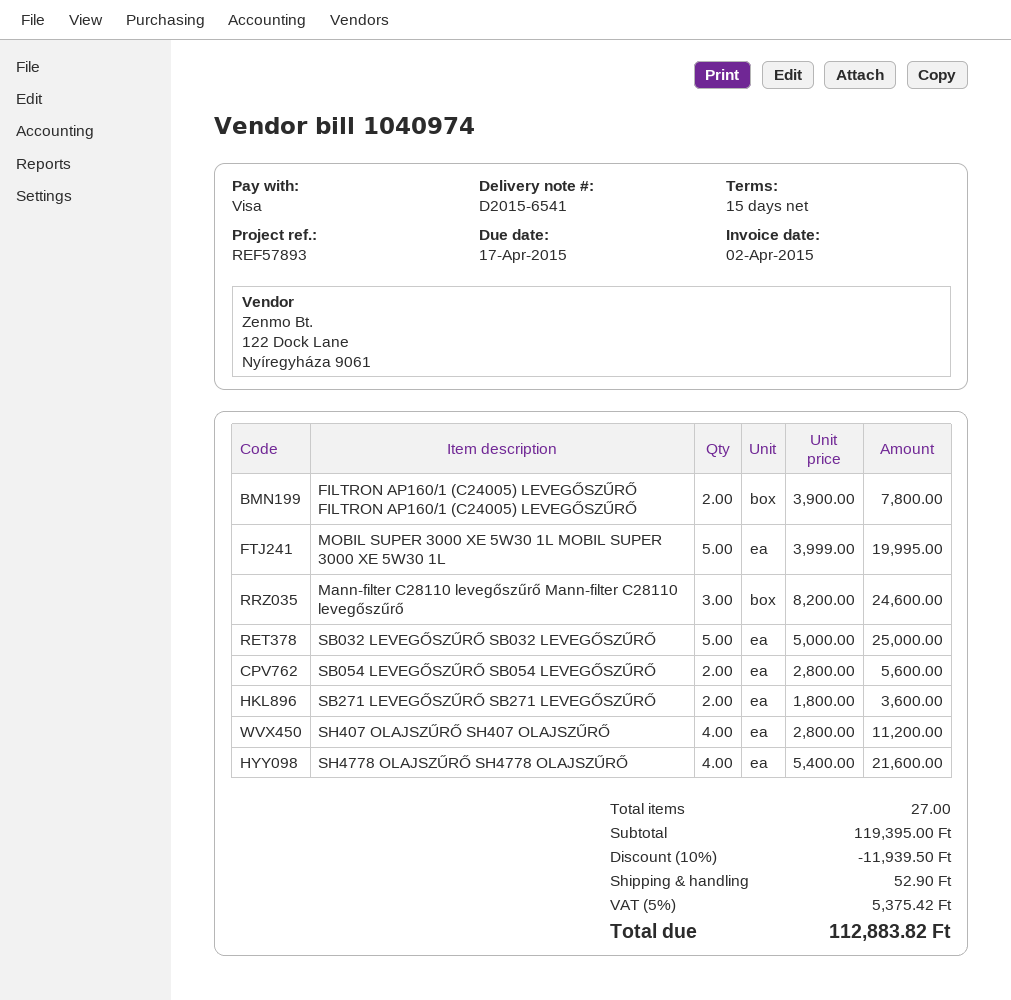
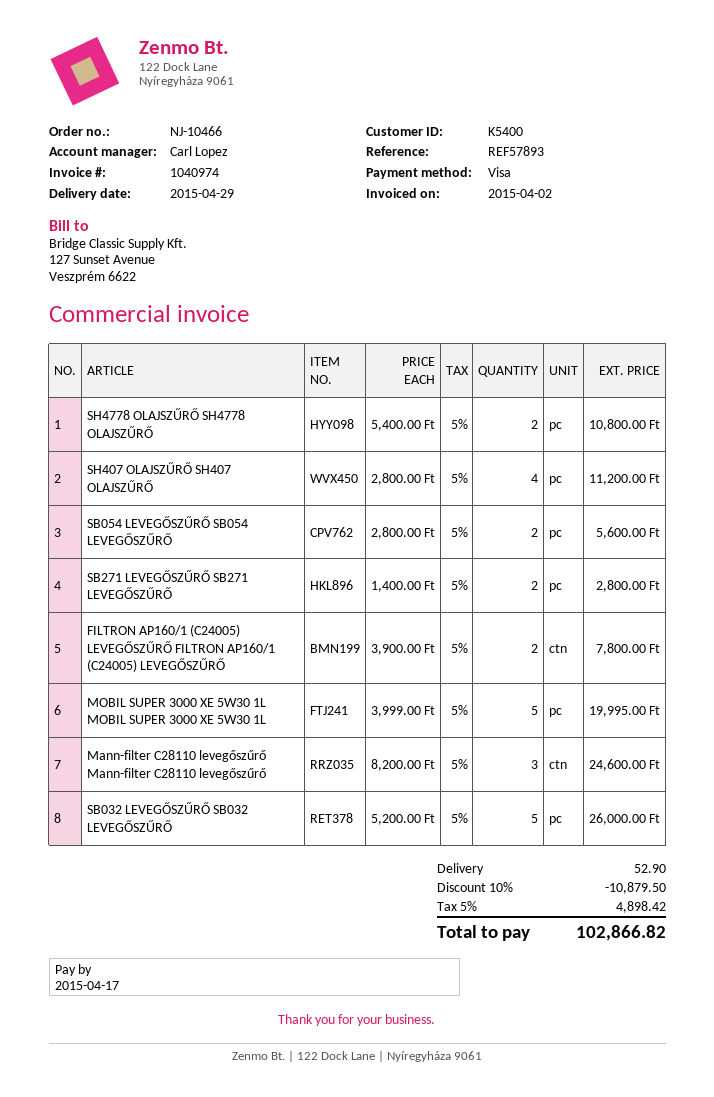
SB032 LEVEGŐSZŰRŐ SB032 LEVEGŐSZŰRŐ: 5 x 5000.00 = 25000.00 -> 5 x 5200.00 = 26000.00
SB271 LEVEGŐSZŰRŐ SB271 LEVEGŐSZŰRŐ: 2 x 1800.00 = 3600.00 -> 2 x 1400.00 = 2800.00
SH4778 OLAJSZŰRŐ SH4778 OLAJSZŰRŐ: 4 x 5400.00 = 21600.00 -> 2 x 5400.00 = 10800.00
discount: 10% = 11939.50 -> 10% = 10879.50
tax: 5% = 5375.42 -> 5% = 4898.42
total: 112883.82 -> 102866.82

